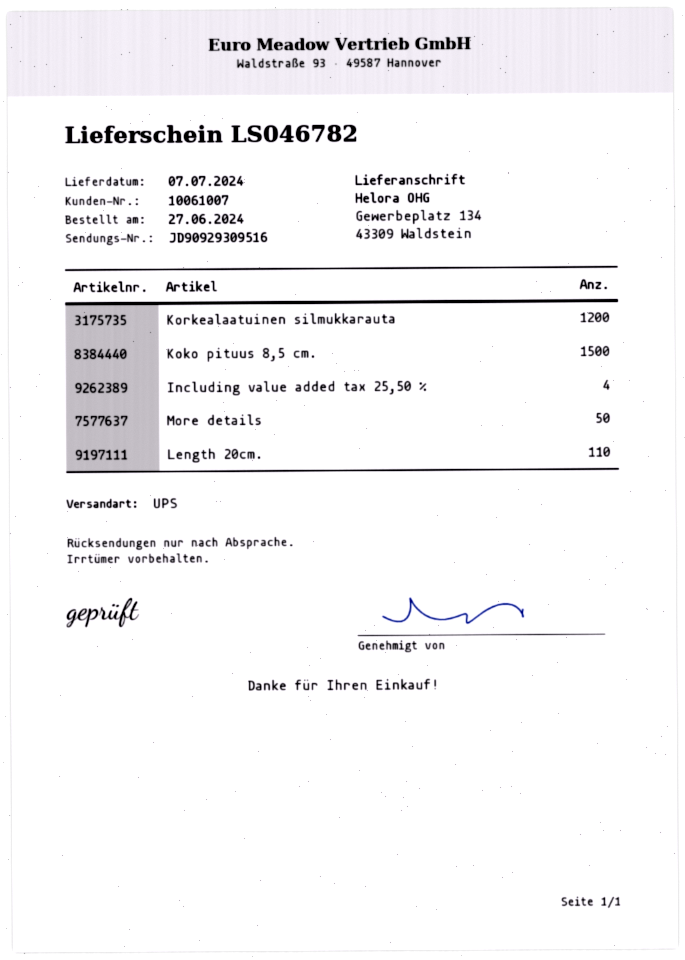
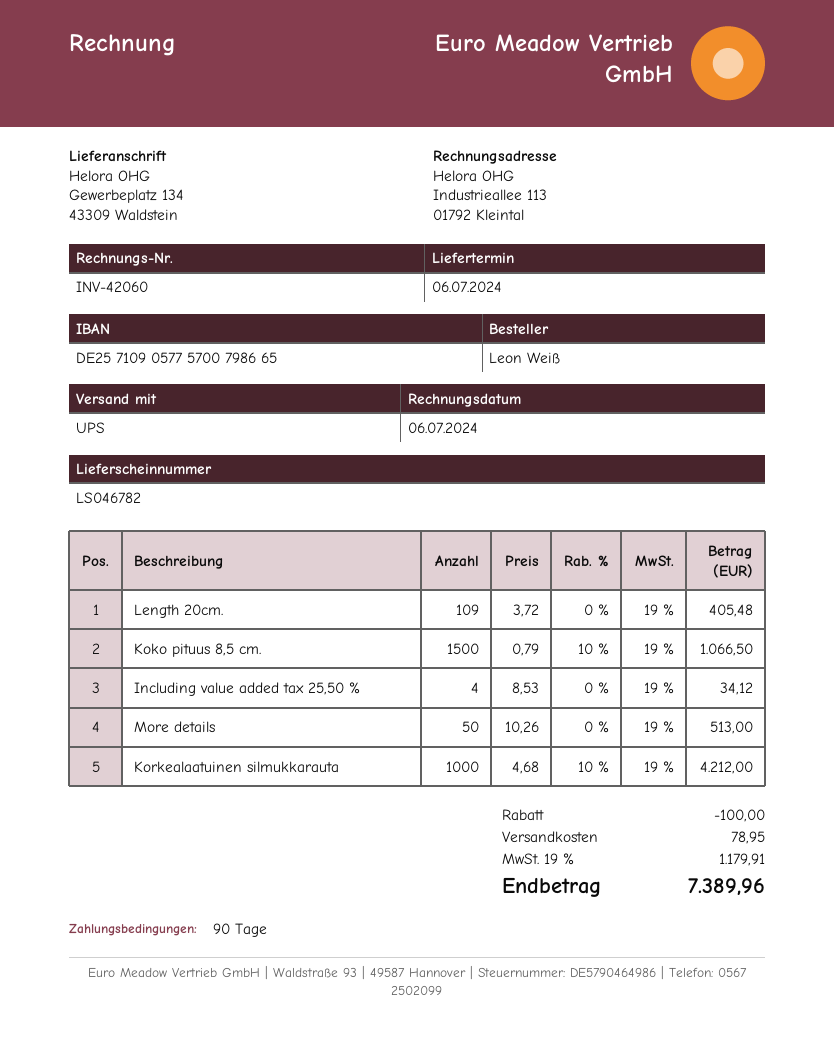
delivery date: 2024-07-07 -> 2024-07-06
Korkealaatuinen silmukkarauta: 1200 -> 1000
Length 20cm.: 110 -> 109

